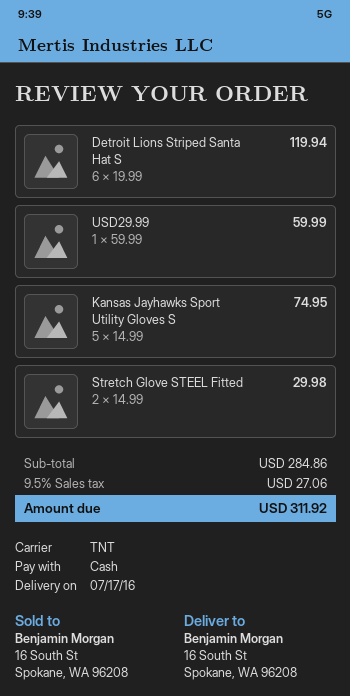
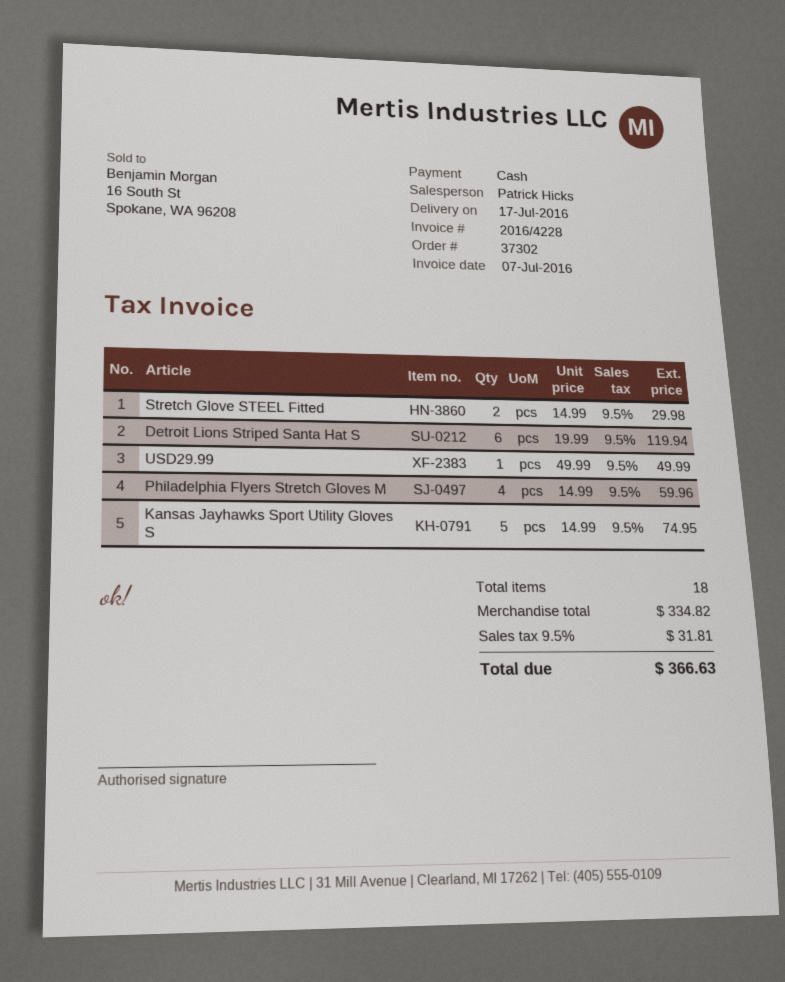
USD29.99: 1 x 59.99 = 59.99 -> 1 x 49.99 = 49.99
Philadelphia Flyers Stretch Gloves M: none -> 4 x 14.99 = 59.96
subtotal: 284.86 -> 334.82
tax: 9.5% = 27.06 -> 9.5% = 31.81
total: 311.92 -> 366.63

